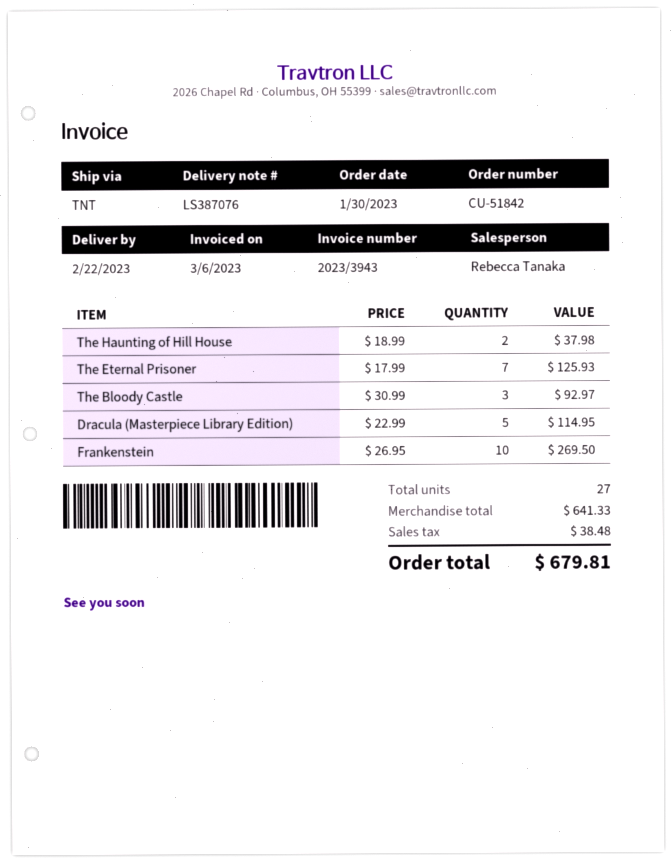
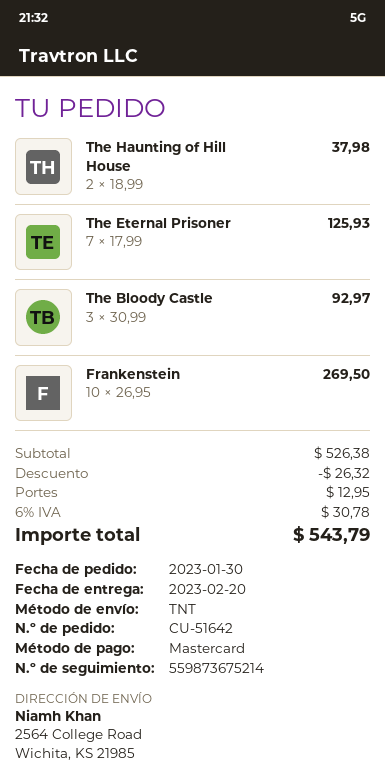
order number: CU-51842 -> CU-51642
delivery date: 2023-02-22 -> 2023-02-20
Dracula (Masterpiece Library Edition): 5 x 22.99 = 114.95 -> none
subtotal: 641.33 -> 526.38
discount: none -> 26.32
shipping: none -> 12.95
tax: 38.48 -> 30.78
total: 679.81 -> 543.79

